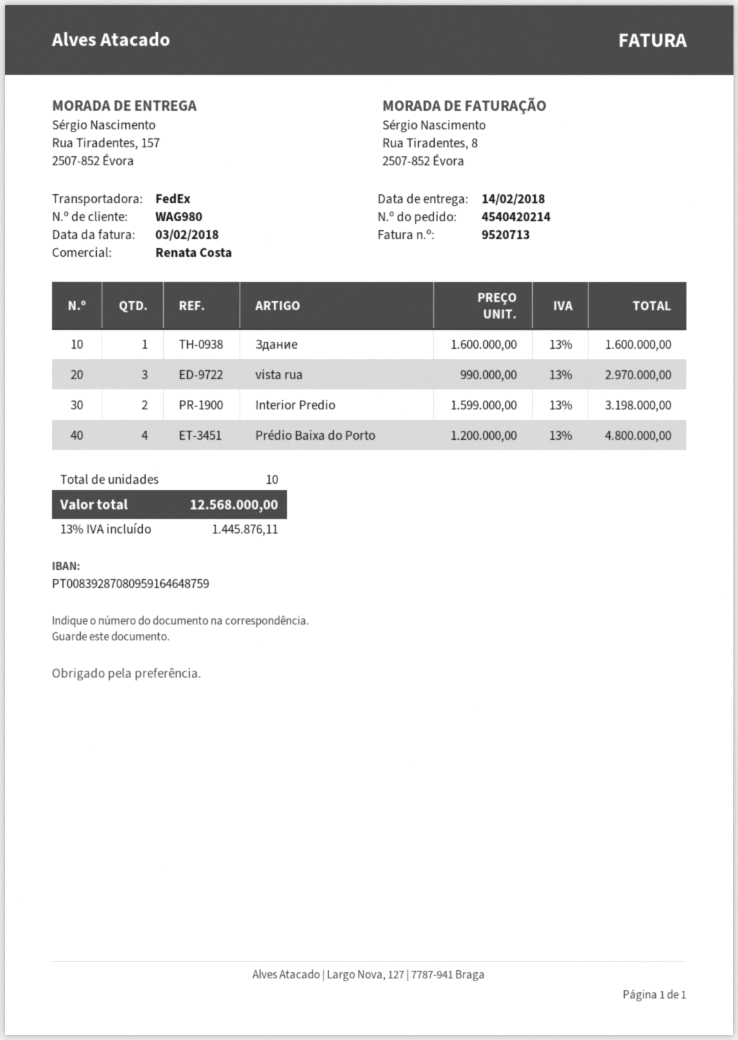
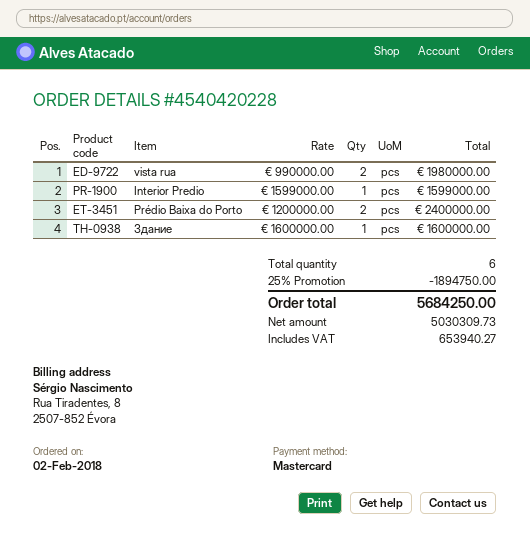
order number: 4540420214 -> 4540420228
vista rua: 3 x 990000.00 = 2970000.00 -> 2 x 990000.00 = 1980000.00
Interior Predio: 2 x 1599000.00 = 3198000.00 -> 1 x 1599000.00 = 1599000.00
Prédio Baixa do Porto: 4 x 1200000.00 = 4800000.00 -> 2 x 1200000.00 = 2400000.00
total quantity: 10 -> 6
discount: none -> 25% = 1894750.00
tax: 1445876.11 -> 653940.27
total: 12568000.00 -> 5684250.00

